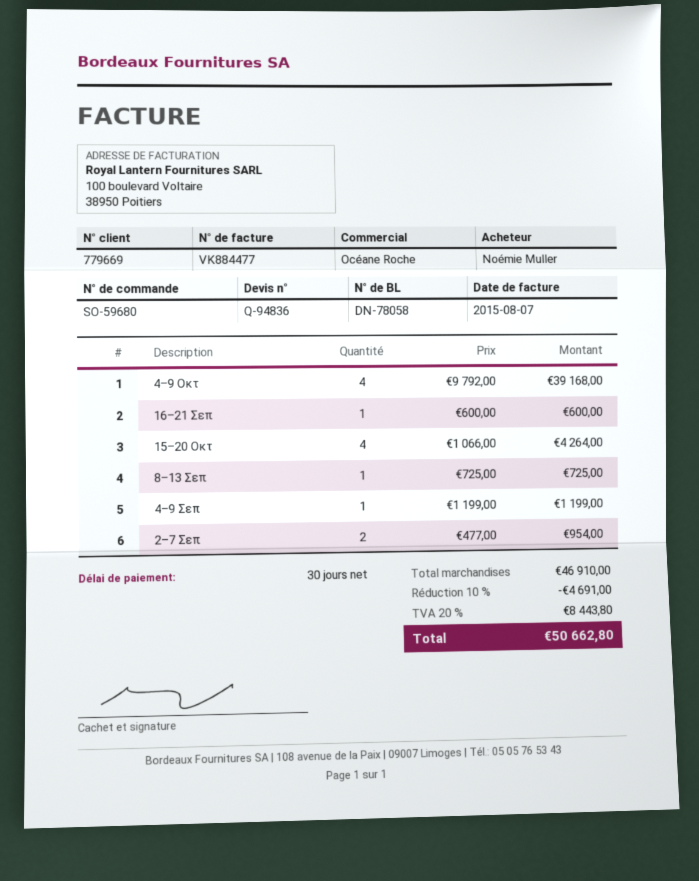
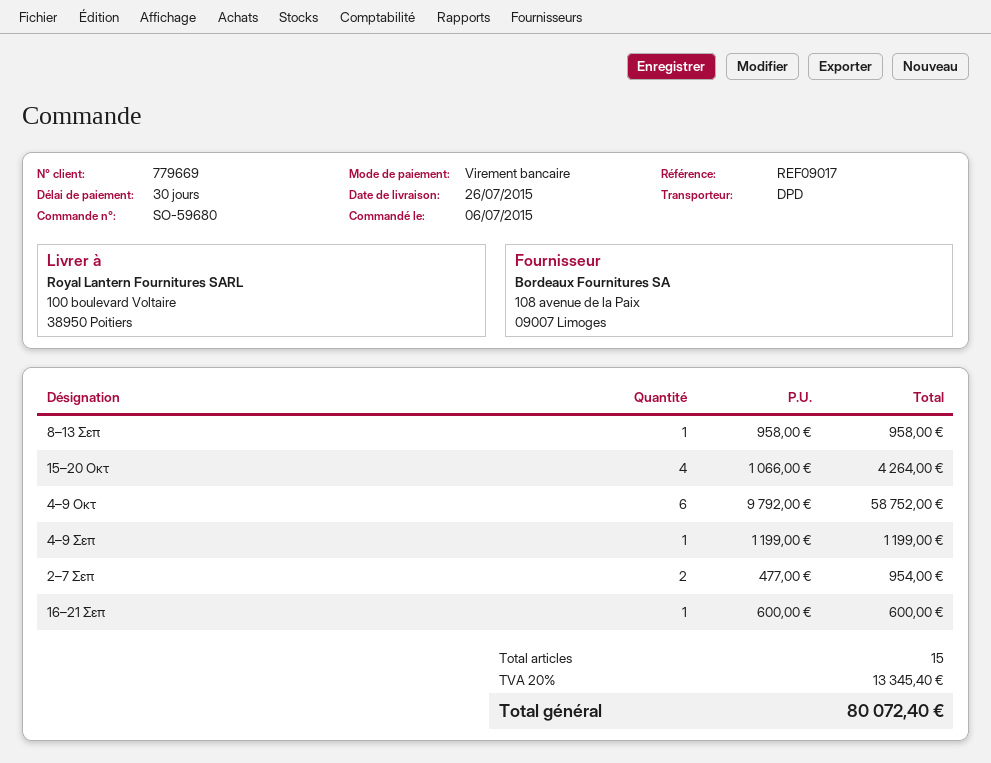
4–9 Οκτ: 4 x 9792.00 = 39168.00 -> 6 x 9792.00 = 58752.00
8–13 Σεπ: 1 x 725.00 = 725.00 -> 1 x 958.00 = 958.00
discount: 10% = 4691.00 -> none
tax: 20% = 8443.80 -> 20% = 13345.40
total: 50662.80 -> 80072.40

